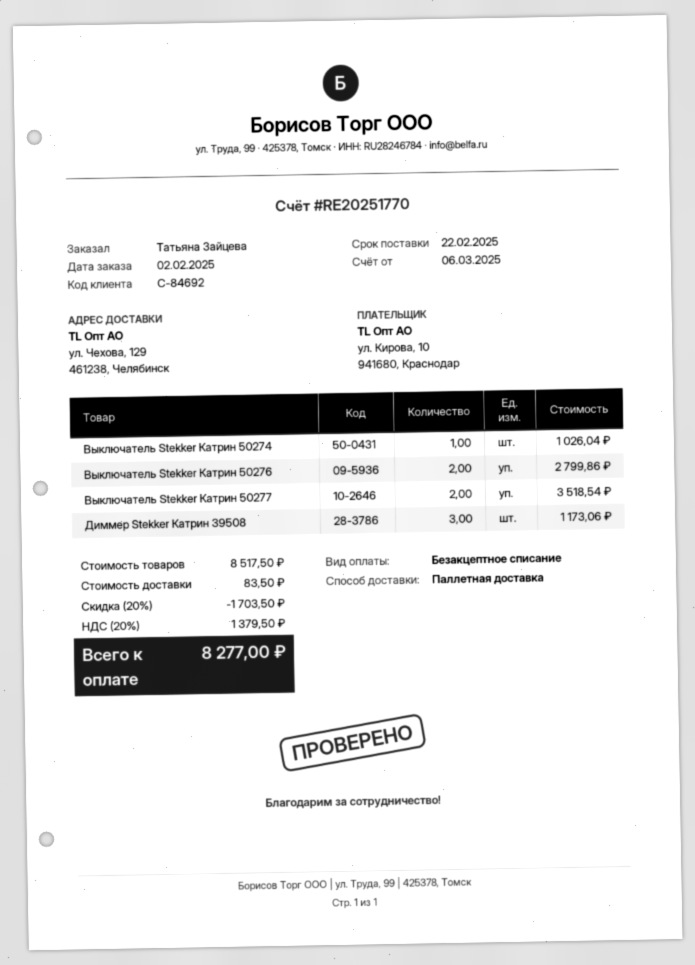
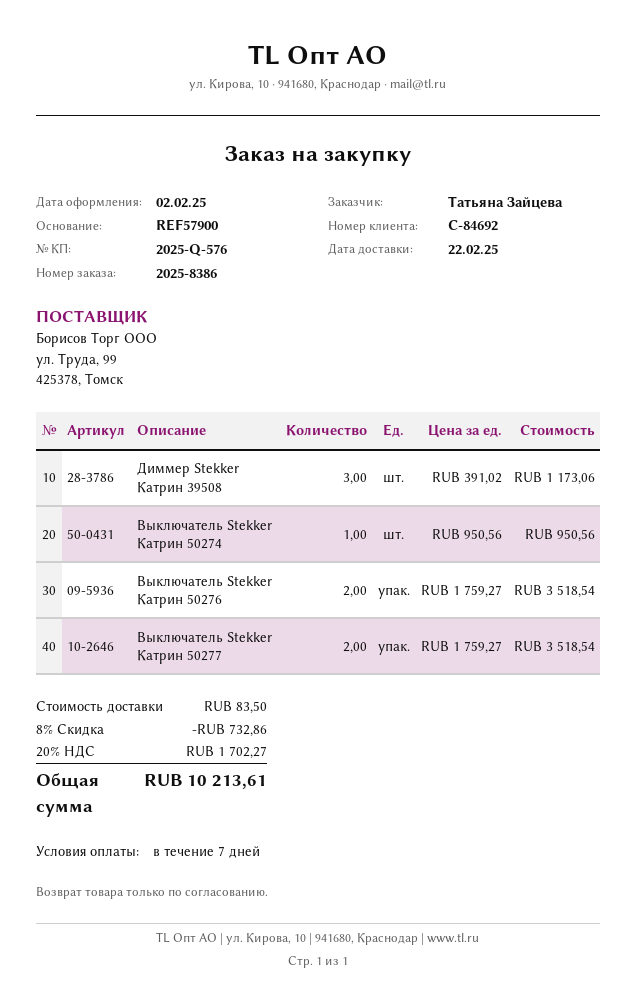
Выключатель Stekker Катрин 50274: 1 for 1026.04 -> 1 for 950.56
Выключатель Stekker Катрин 50276: 2 for 2799.86 -> 2 for 3518.54
discount: 20% = 1703.50 -> 8% = 732.86
tax: 20% = 1379.50 -> 20% = 1702.27
total: 8277.00 -> 10213.61

